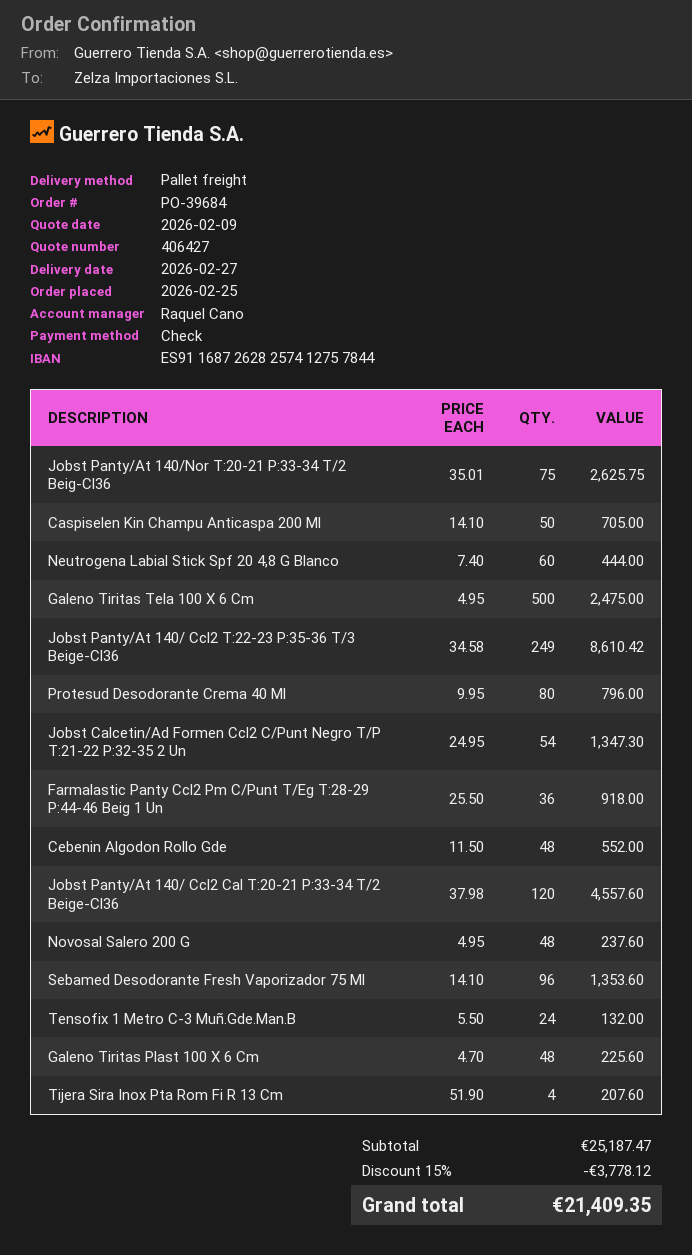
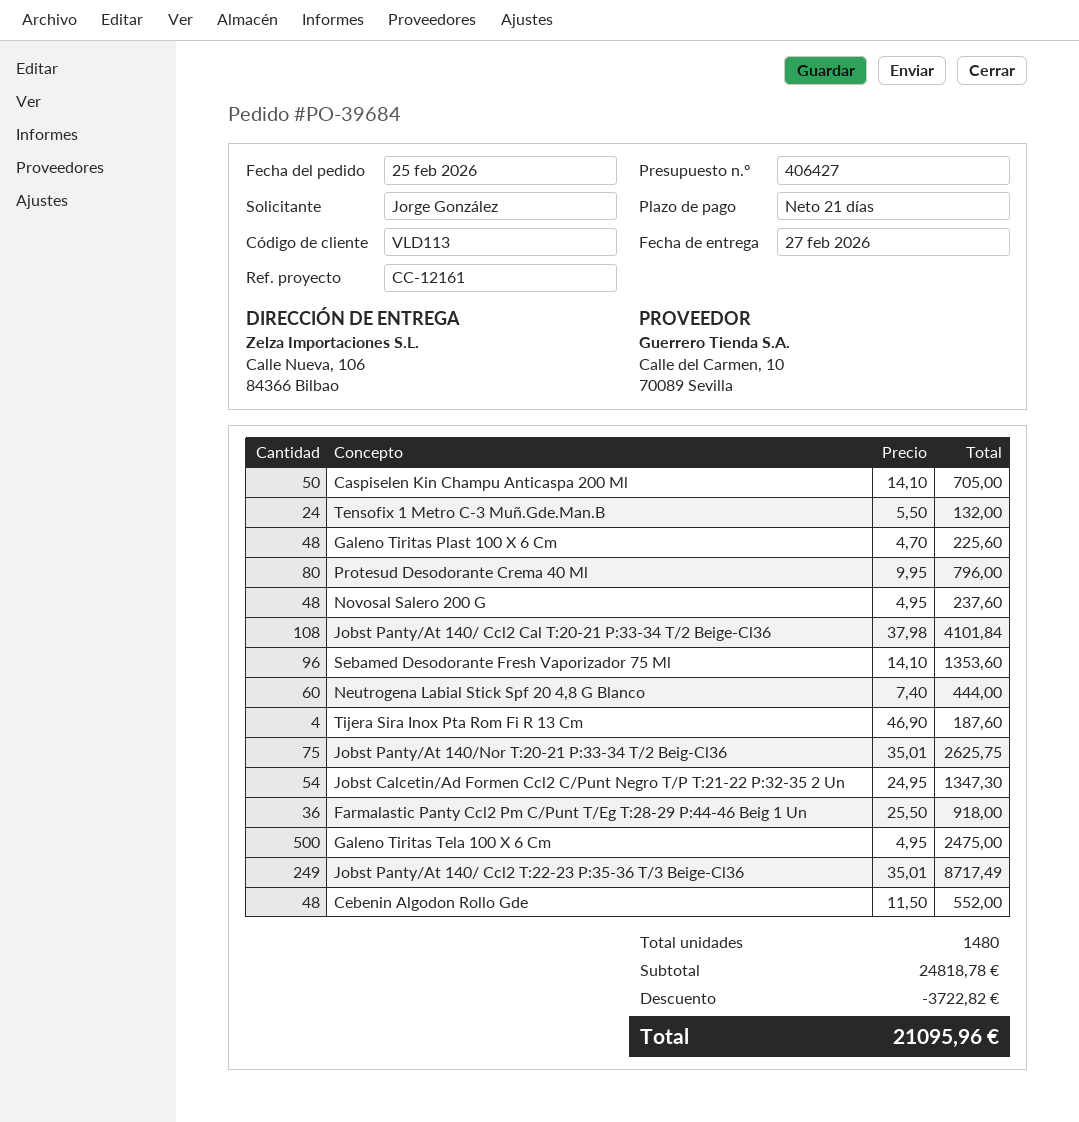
Jobst Panty/At 140/ Ccl2 T:22-23 P:35-36 T/3 Beige-Cl36: 249 x 34.58 = 8610.42 -> 249 x 35.01 = 8717.49
Jobst Panty/At 140/ Ccl2 Cal T:20-21 P:33-34 T/2 Beige-Cl36: 120 x 37.98 = 4557.60 -> 108 x 37.98 = 4101.84
Tijera Sira Inox Pta Rom Fi R 13 Cm: 4 x 51.90 = 207.60 -> 4 x 46.90 = 187.60
subtotal: 25187.47 -> 24818.78
discount: 3778.12 -> 3722.82
total: 21409.35 -> 21095.96

